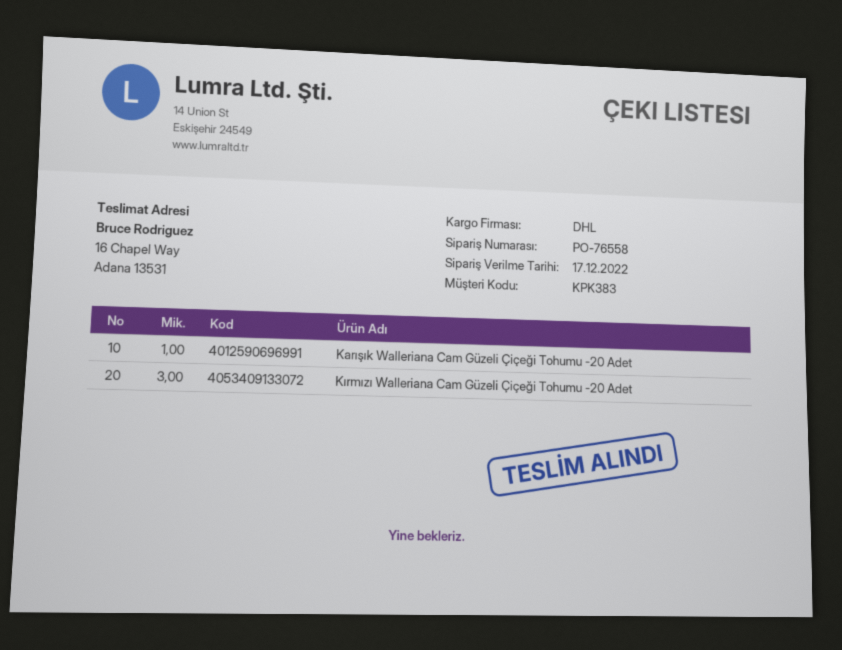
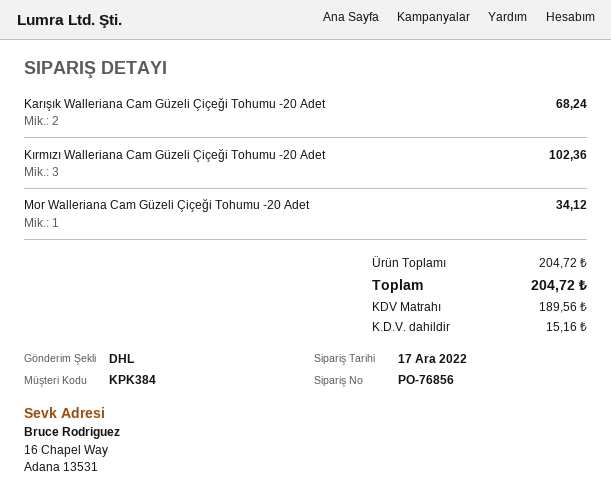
order number: PO-76558 -> PO-76856
customer number: KPK383 -> KPK384
Karışık Walleriana Cam Güzeli Çiçeği Tohumu -20 Adet: 1 -> 2
Mor Walleriana Cam Güzeli Çiçeği Tohumu -20 Adet: none -> 1

